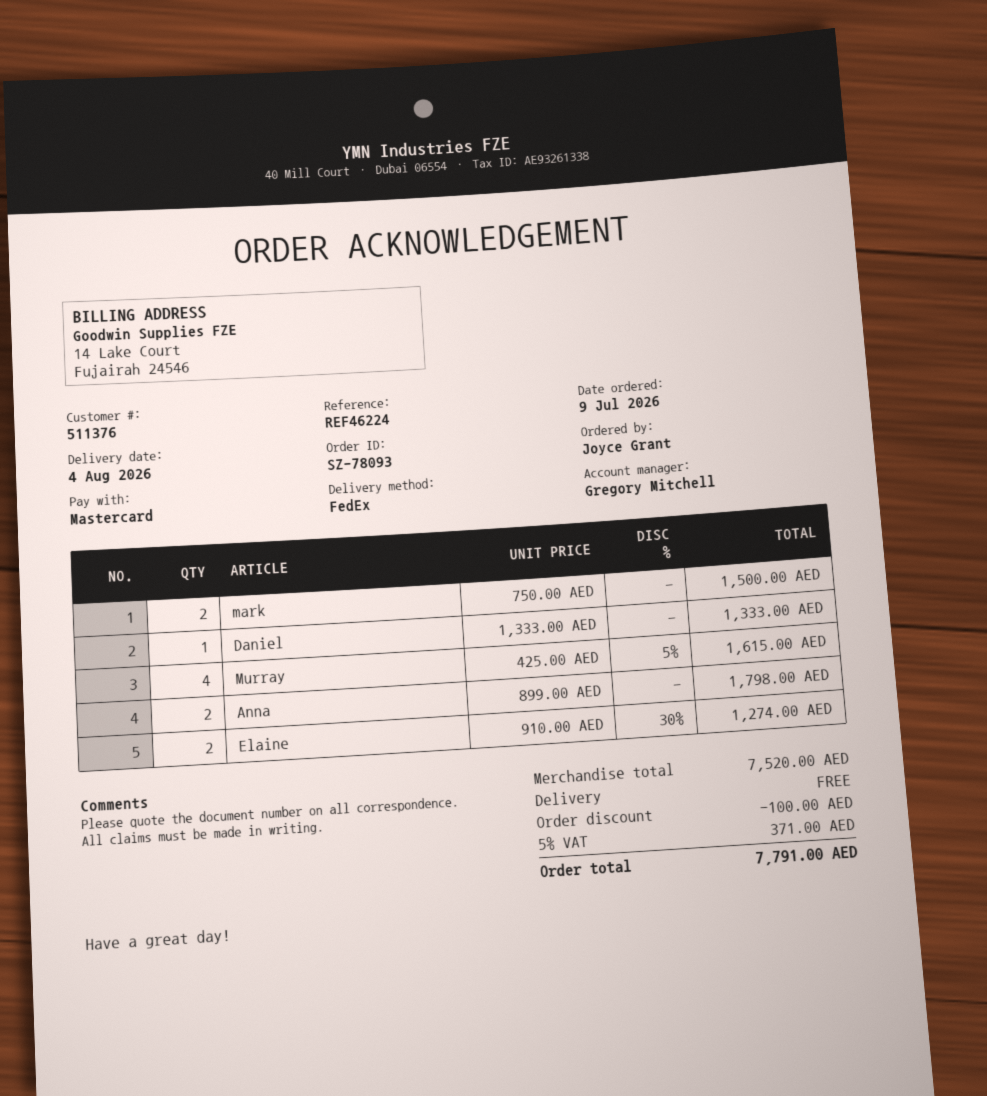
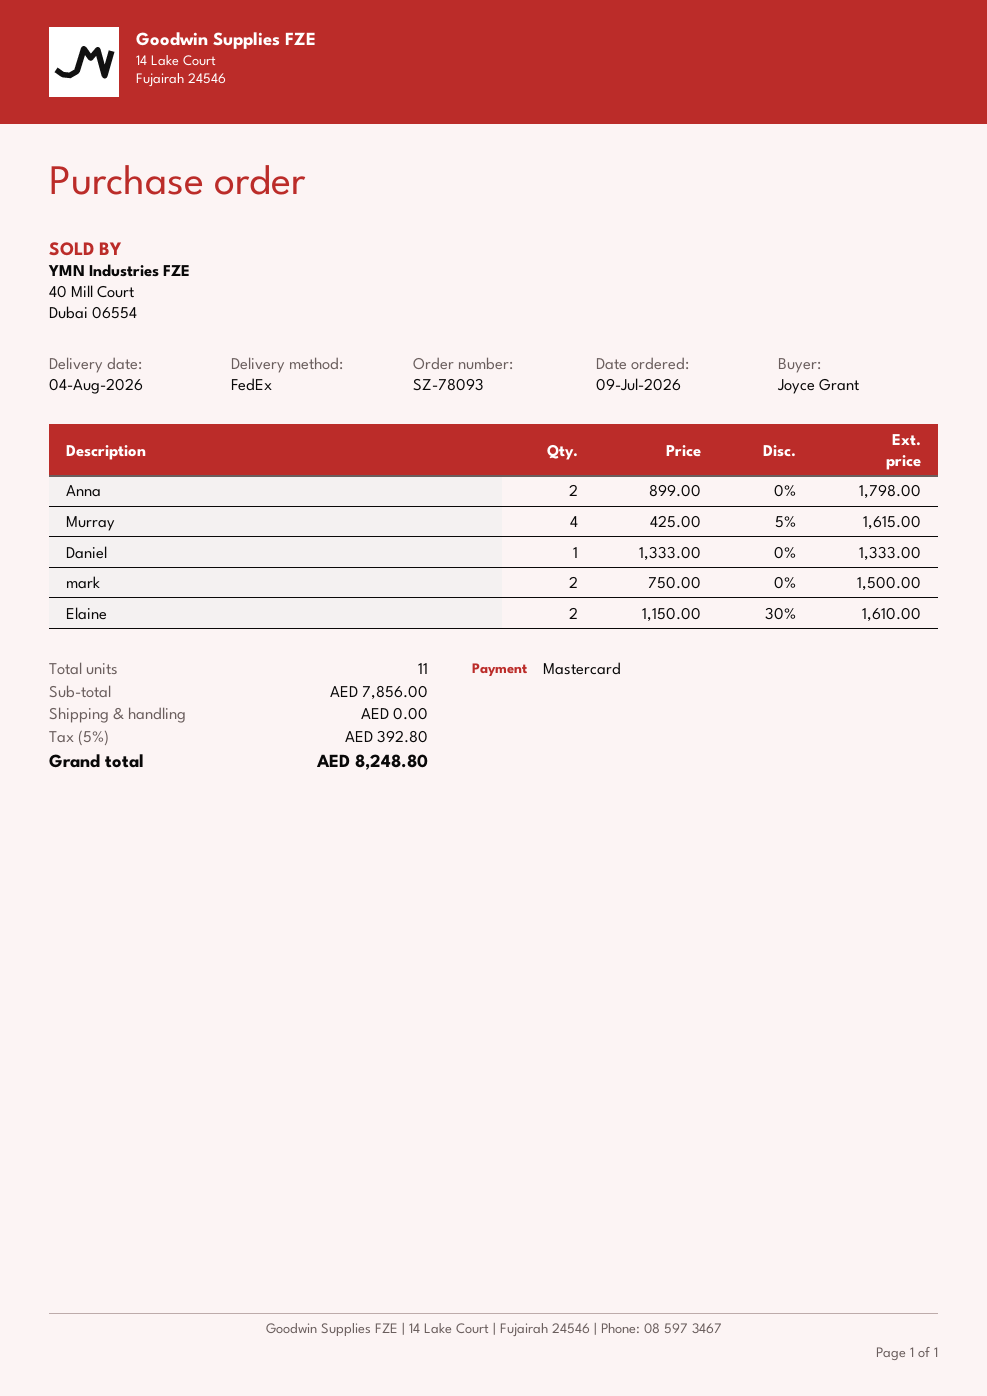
Elaine: 2 x 910.00 - 30% = 1274.00 -> 2 x 1150.00 - 30% = 1610.00
subtotal: 7520.00 -> 7856.00
discount: 100.00 -> none
tax: 5% = 371.00 -> 5% = 392.80
total: 7791.00 -> 8248.80

